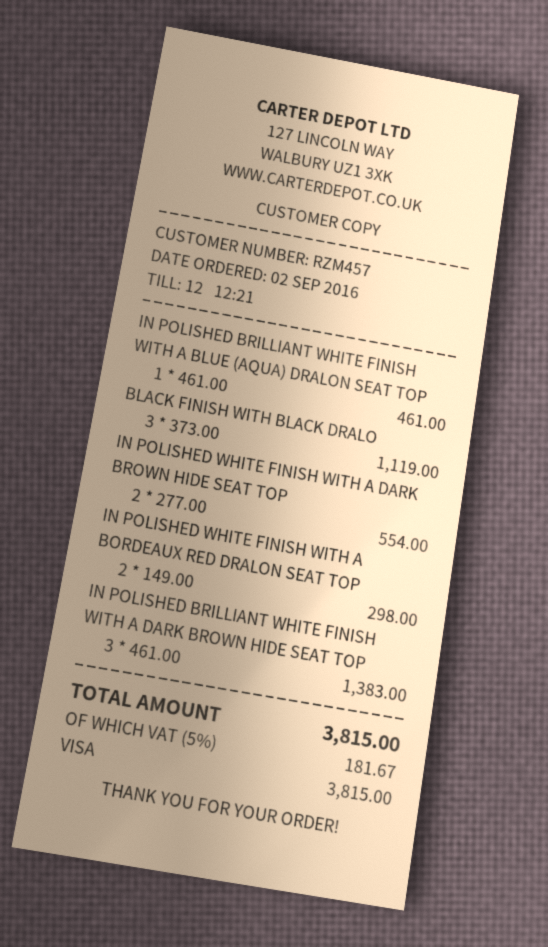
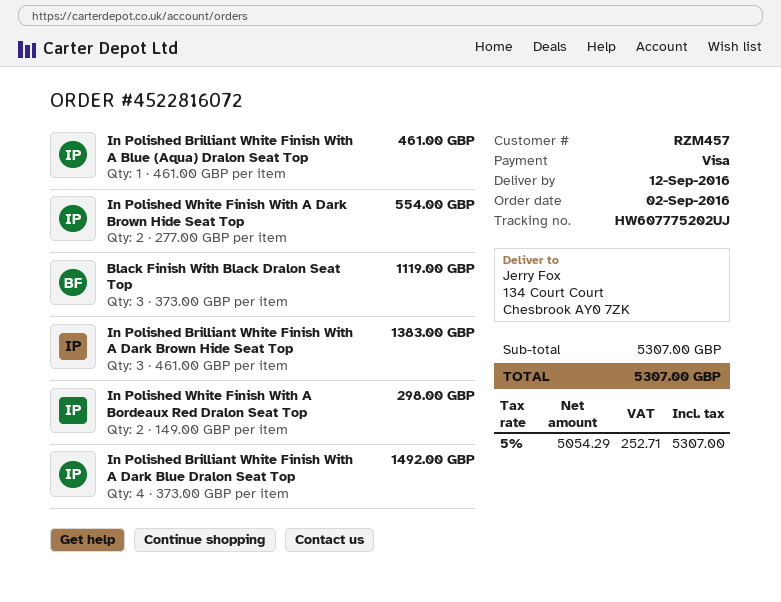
In Polished Brilliant White Finish With A Dark Blue Dralon Seat Top: none -> 4 x 373.00 = 1492.00
tax: 5% = 181.67 -> 5% = 252.71
total: 3815.00 -> 5307.00

